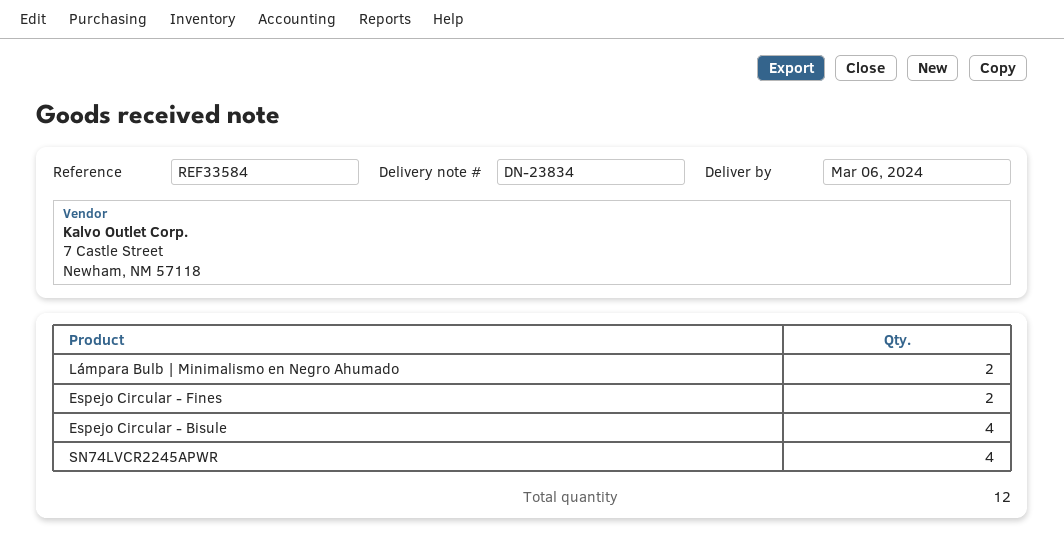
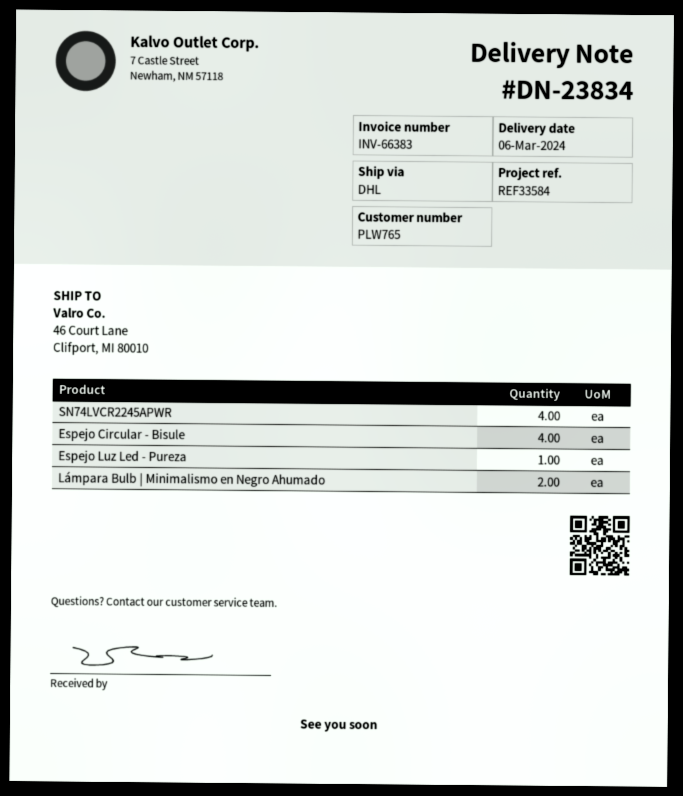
Espejo Circular - Fines: 2 -> none
Espejo Luz Led - Pureza: none -> 1

